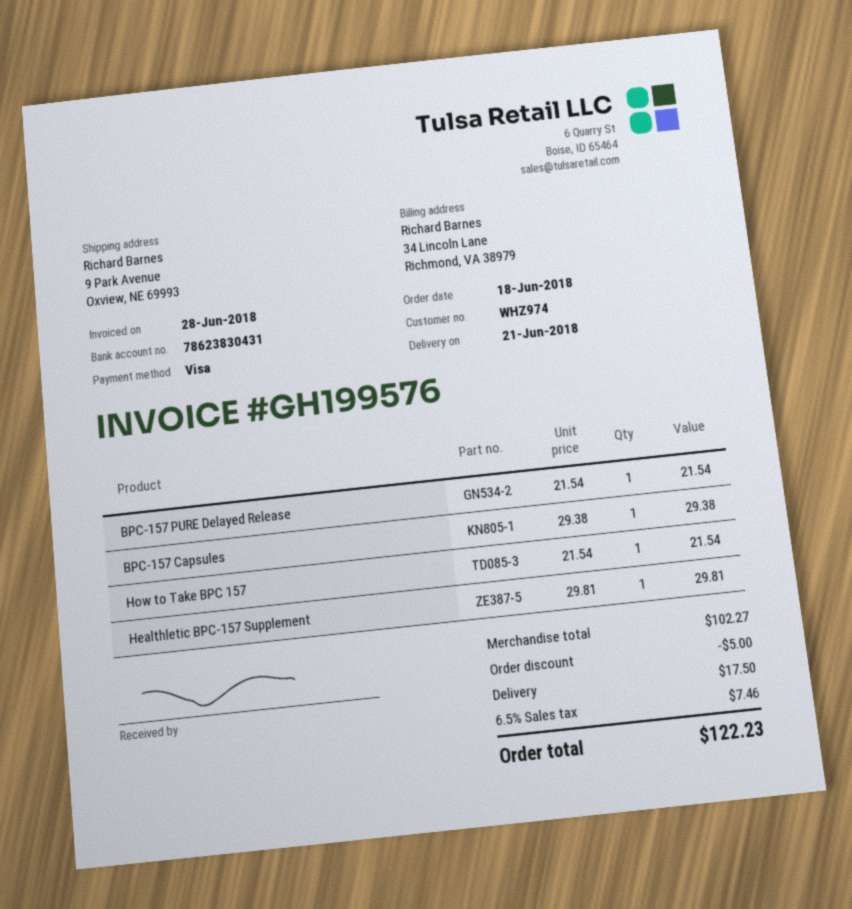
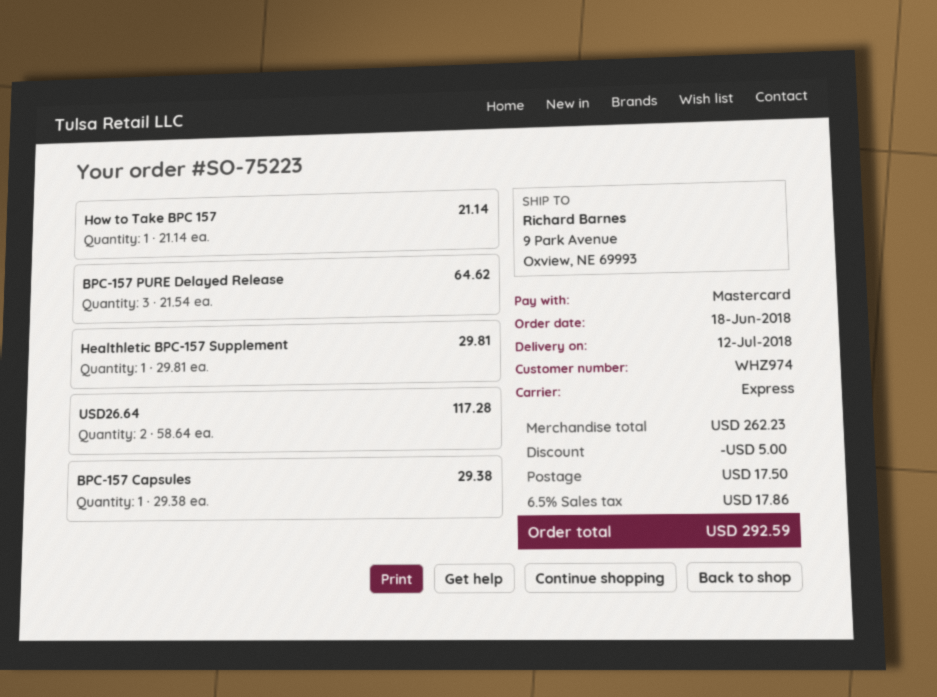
delivery date: 2018-06-21 -> 2018-07-12
payment method: Visa -> Mastercard
BPC-157 PURE Delayed Release: 1 x 21.54 = 21.54 -> 3 x 21.54 = 64.62
How to Take BPC 157: 1 x 21.54 = 21.54 -> 1 x 21.14 = 21.14
USD26.64: none -> 2 x 58.64 = 117.28
subtotal: 102.27 -> 262.23
tax: 6.5% = 7.46 -> 6.5% = 17.86
total: 122.23 -> 292.59

